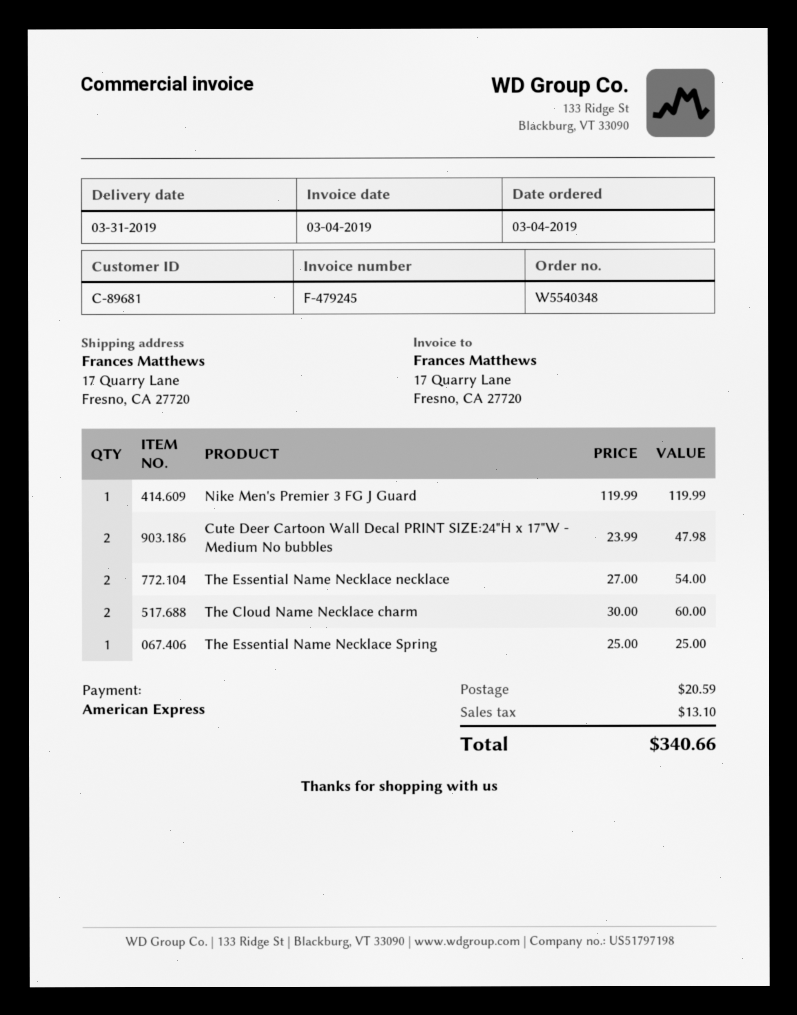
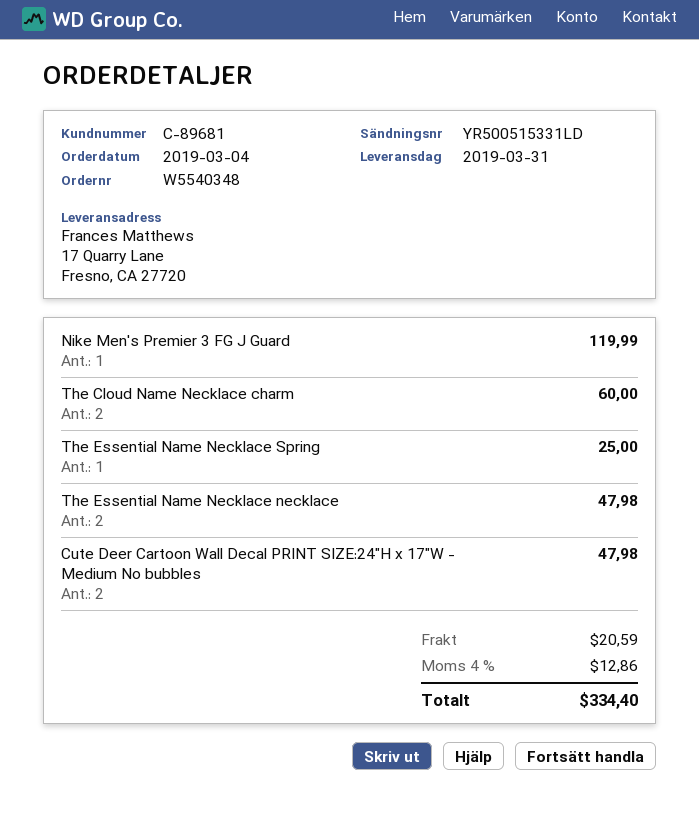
The Essential Name Necklace necklace: 2 for 54.00 -> 2 for 47.98
tax: 13.10 -> 12.86
total: 340.66 -> 334.40

